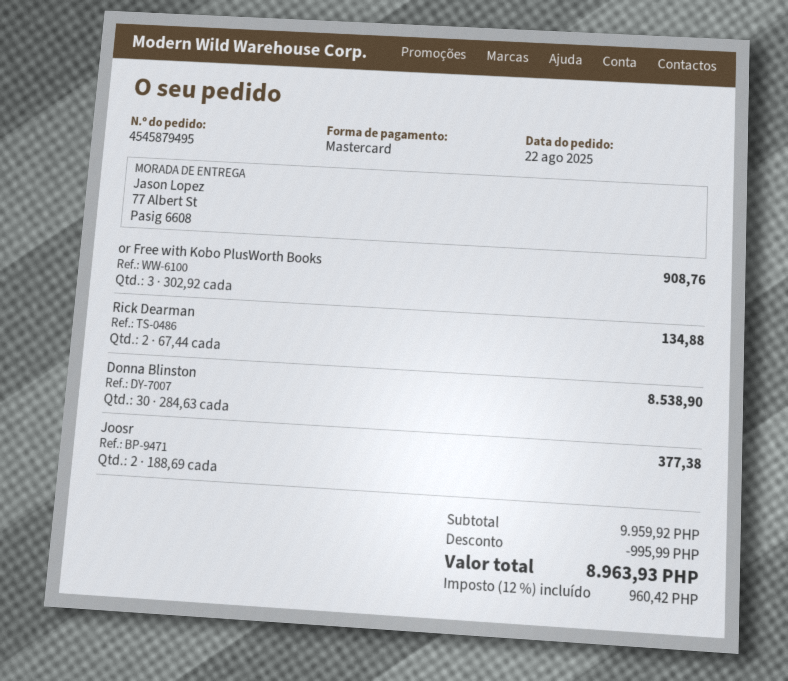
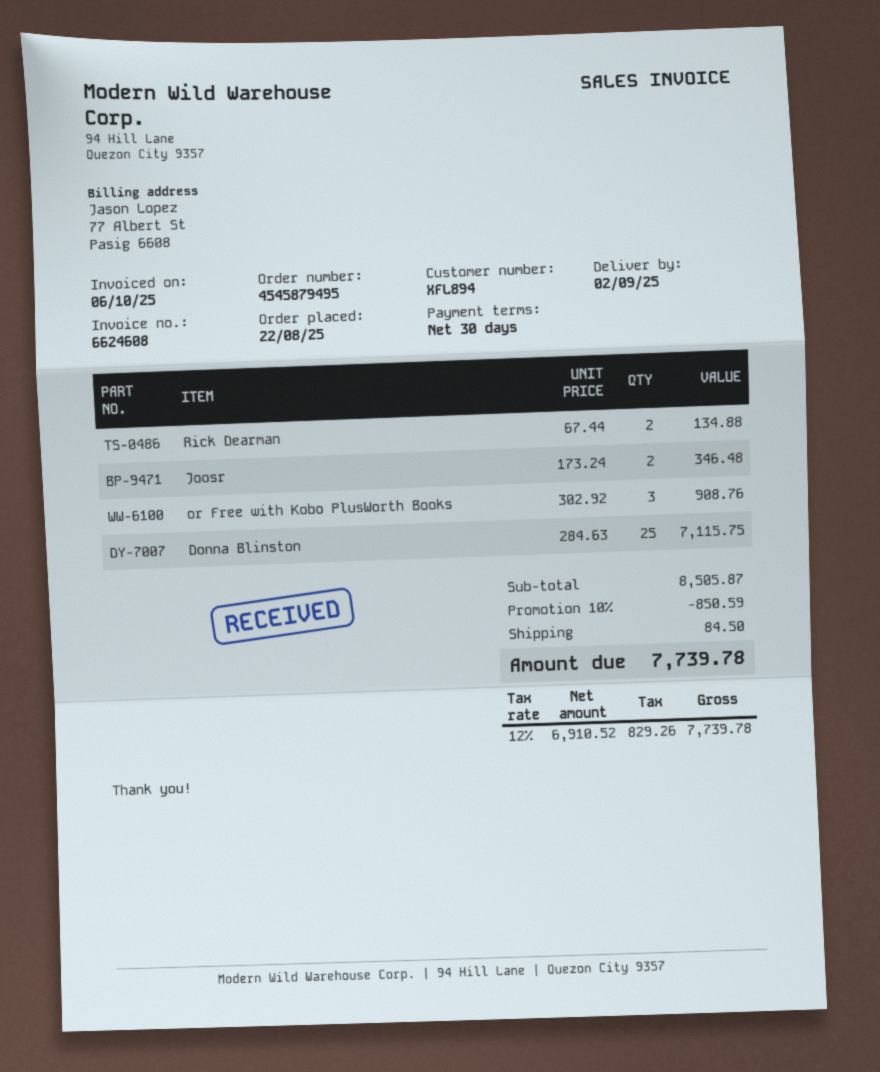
Donna Blinston: 30 x 284.63 = 8538.90 -> 25 x 284.63 = 7115.75
Joosr: 2 x 188.69 = 377.38 -> 2 x 173.24 = 346.48
subtotal: 9959.92 -> 8505.87
discount: 995.99 -> 850.59
shipping: none -> 84.50
tax: 12% = 960.42 -> 12% = 829.26
total: 8963.93 -> 7739.78

